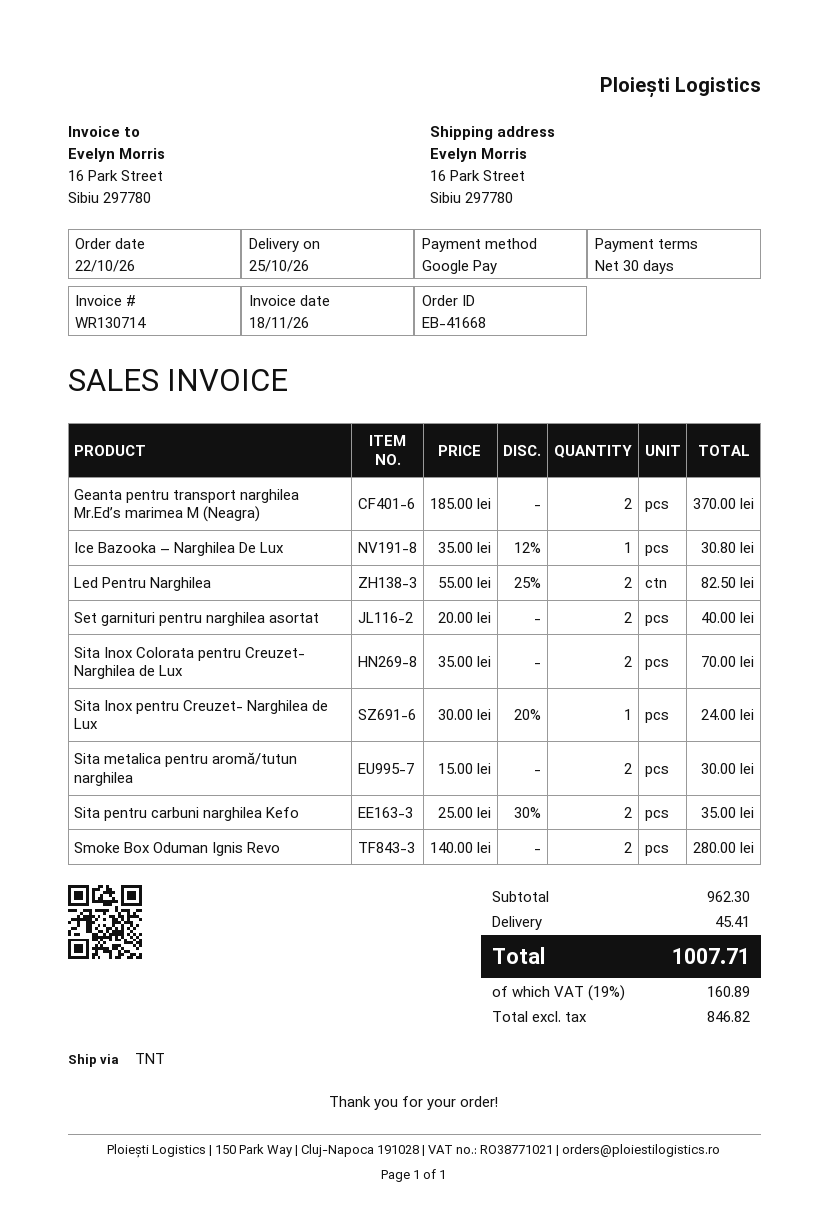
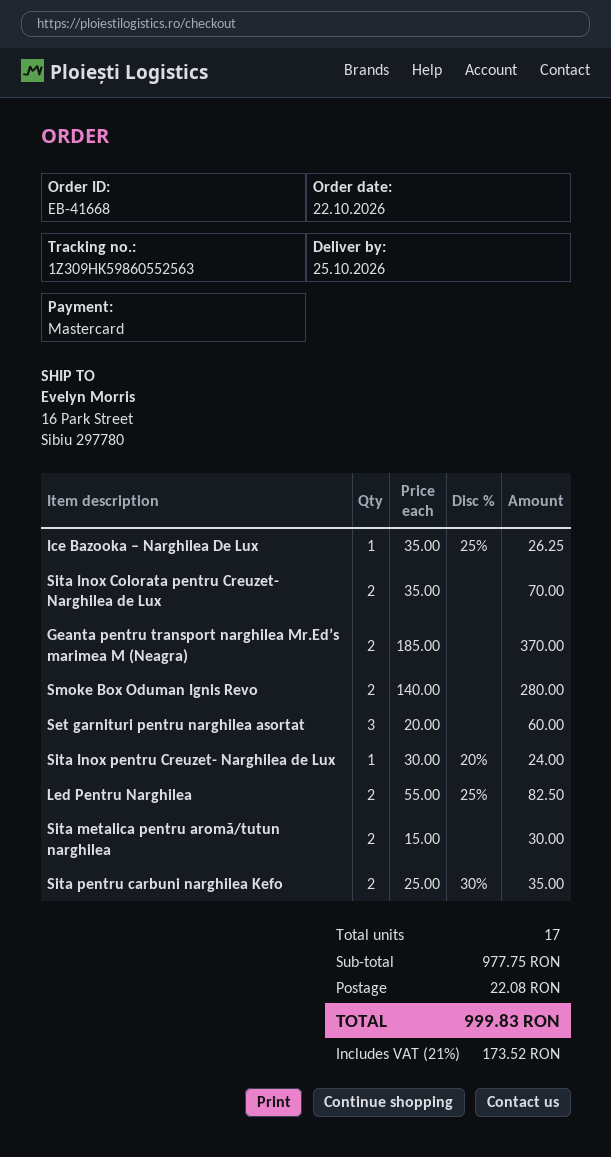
payment method: Google Pay -> Mastercard
Ice Bazooka – Narghilea De Lux: 1 x 35.00 - 12% = 30.80 -> 1 x 35.00 - 25% = 26.25
Set garnituri pentru narghilea asortat: 2 x 20.00 = 40.00 -> 3 x 20.00 = 60.00
subtotal: 962.30 -> 977.75
shipping: 45.41 -> 22.08
tax: 19% = 160.89 -> 21% = 173.52
total: 1007.71 -> 999.83

